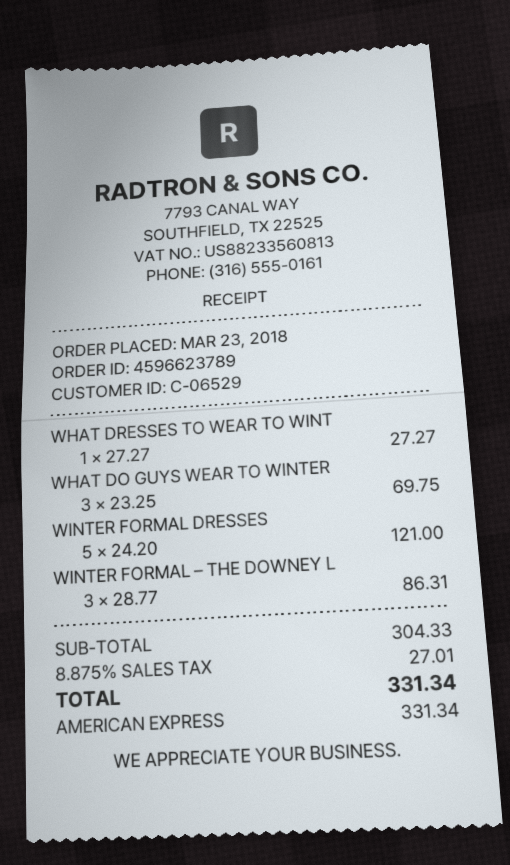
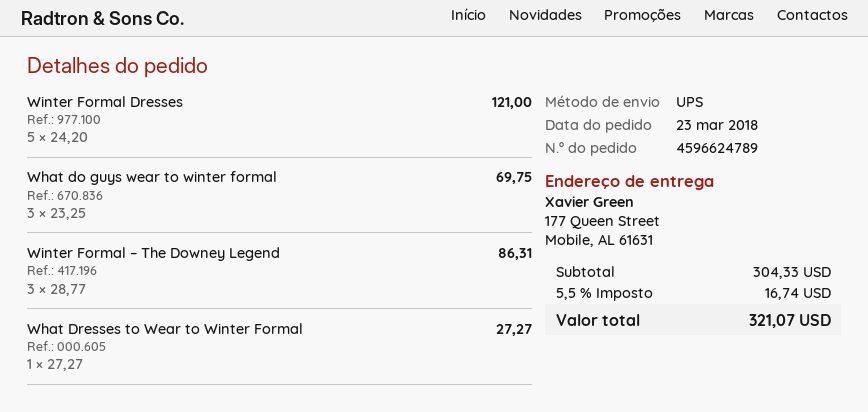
order number: 4596623789 -> 4596624789
tax: 8.875% = 27.01 -> 5.5% = 16.74
total: 331.34 -> 321.07

